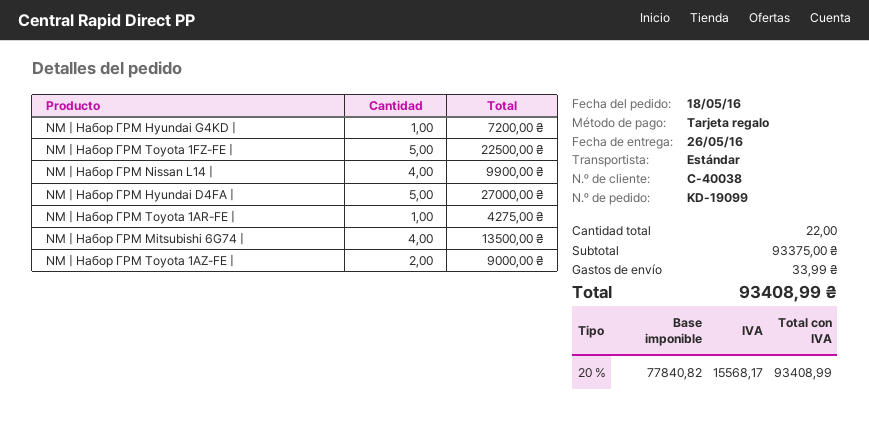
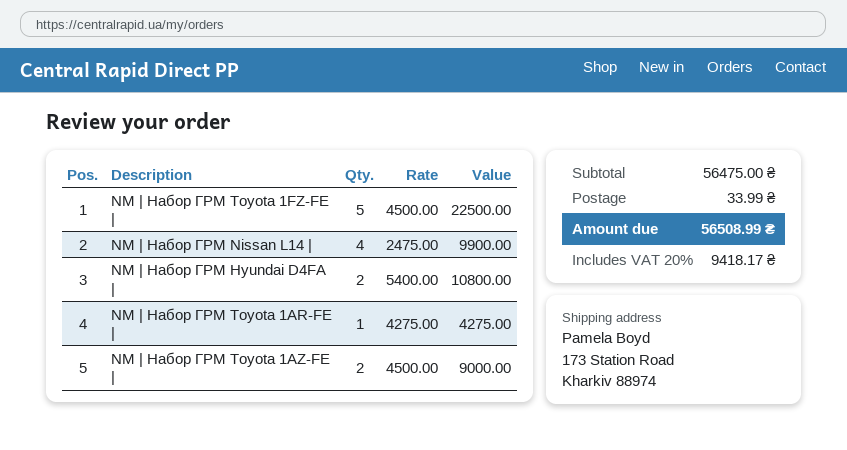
NM | Набор ГРМ Hyundai G4KD |: 1 for 7200.00 -> none
NM | Набор ГРМ Hyundai D4FA |: 5 for 27000.00 -> 2 for 10800.00
NM | Набор ГРМ Mitsubishi 6G74 |: 4 for 13500.00 -> none
subtotal: 93375.00 -> 56475.00
tax: 20% = 15568.17 -> 20% = 9418.17
total: 93408.99 -> 56508.99

